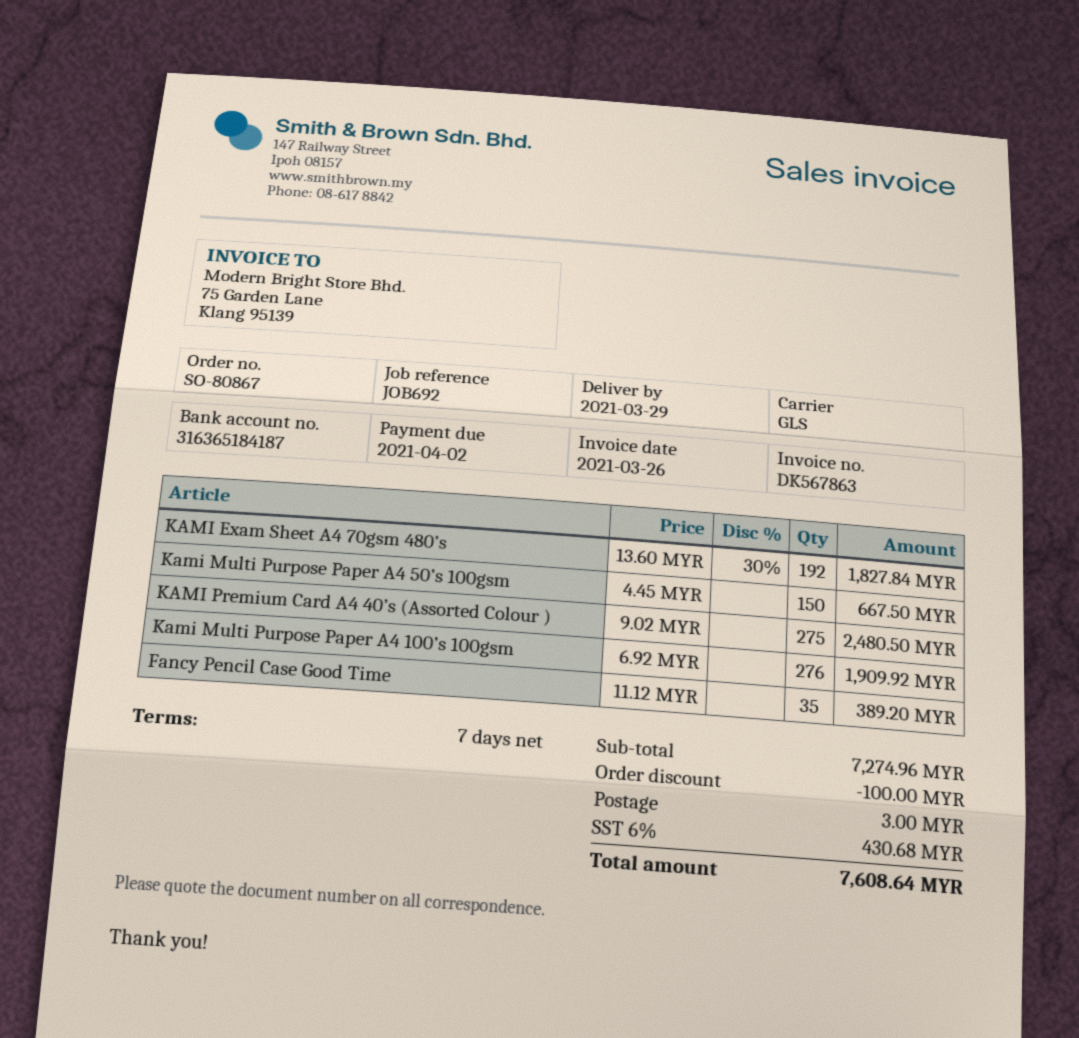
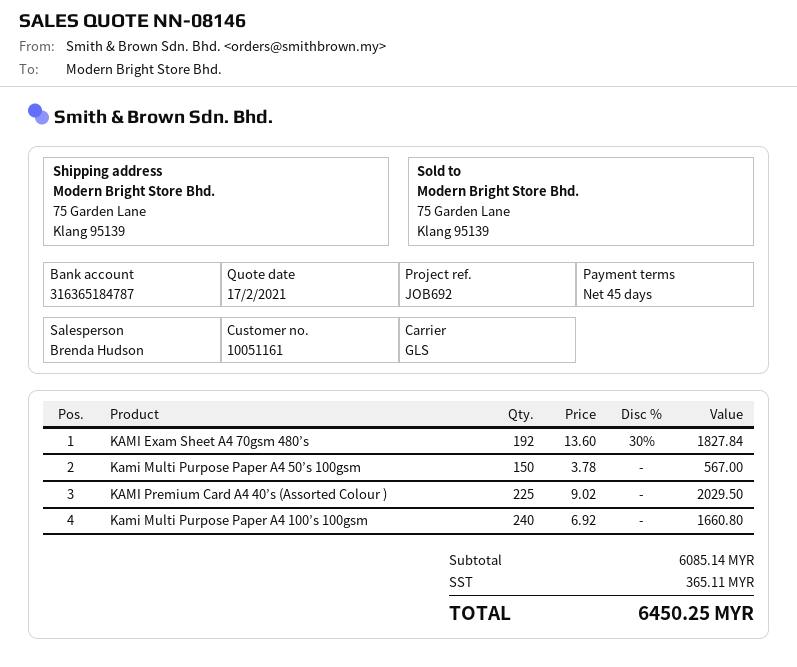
payment terms: 7 days -> 45 days
bank account: 316365184187 -> 316365184787
Kami Multi Purpose Paper A4 50’s 100gsm: 150 x 4.45 = 667.50 -> 150 x 3.78 = 567.00
KAMI Premium Card A4 40’s (Assorted Colour ): 275 x 9.02 = 2480.50 -> 225 x 9.02 = 2029.50
Kami Multi Purpose Paper A4 100’s 100gsm: 276 x 6.92 = 1909.92 -> 240 x 6.92 = 1660.80
Fancy Pencil Case Good Time: 35 x 11.12 = 389.20 -> none
subtotal: 7274.96 -> 6085.14
discount: 100.00 -> none
shipping: 3.00 -> none
tax: 430.68 -> 365.11
total: 7608.64 -> 6450.25

